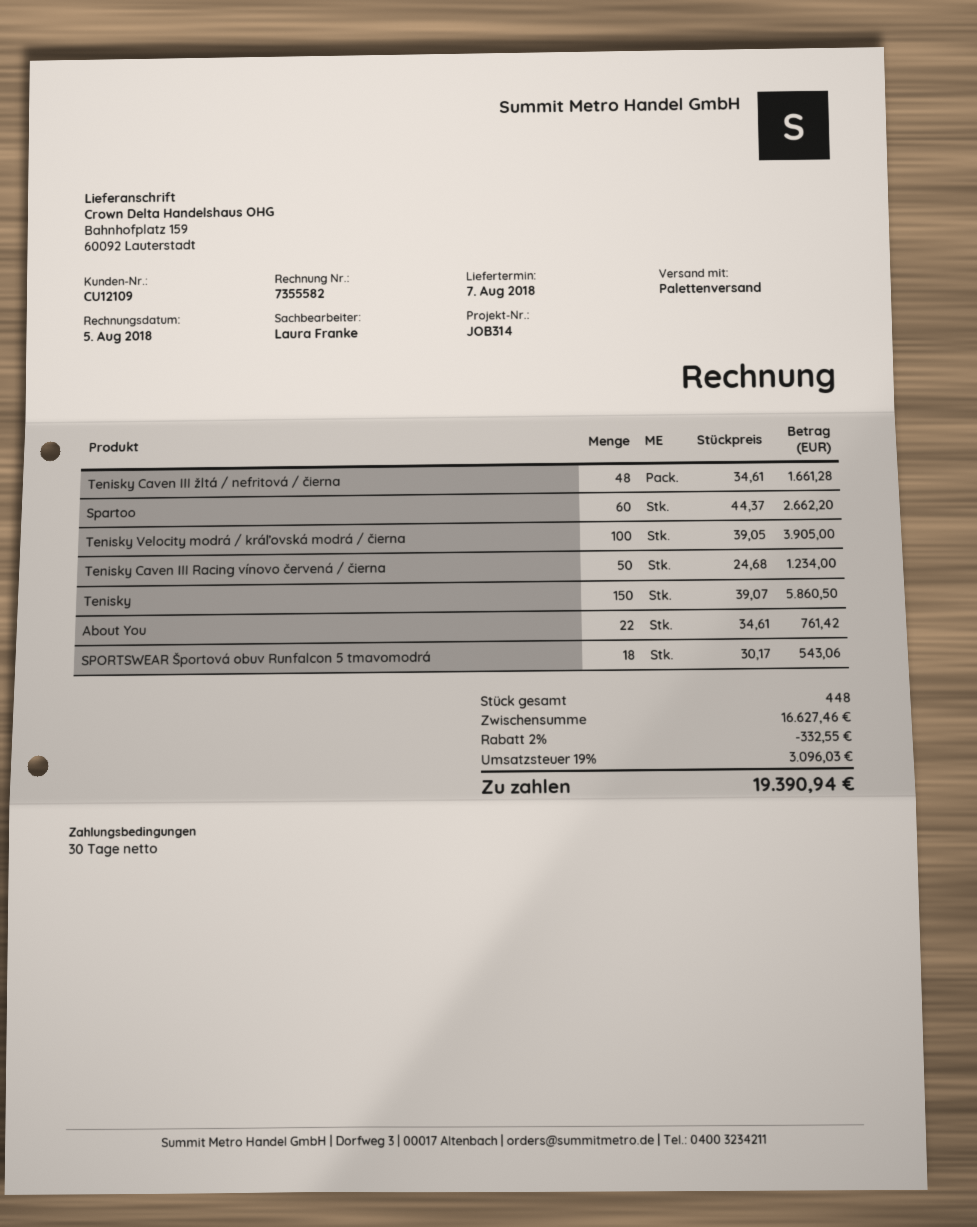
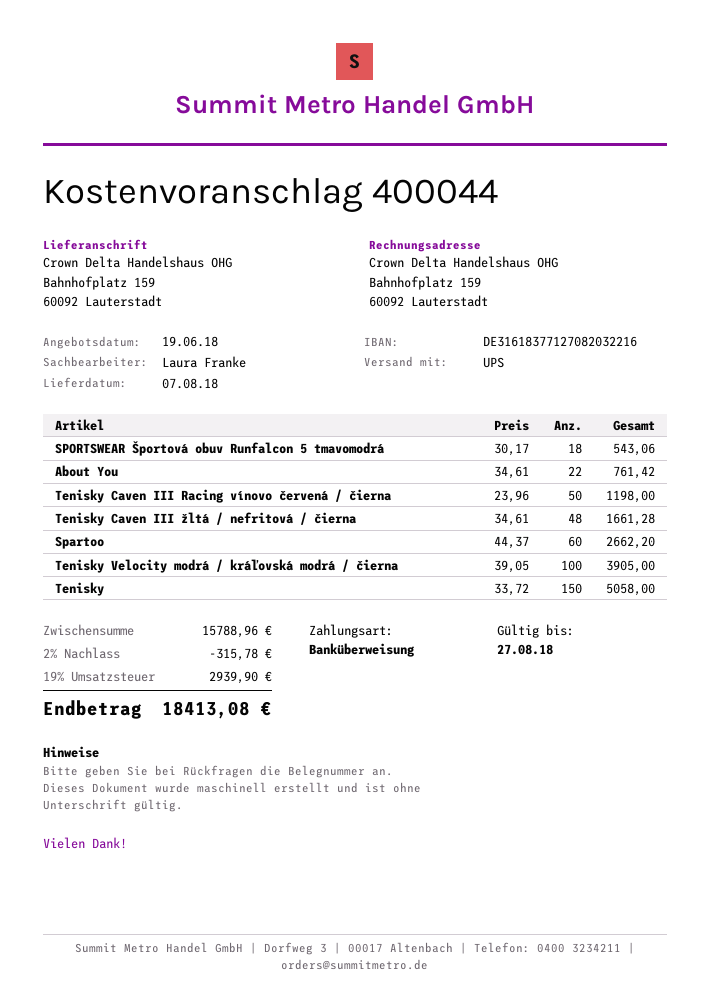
shipping method: pallet freight -> UPS
Tenisky Caven III Racing vínovo červená / čierna: 50 x 24.68 = 1234.00 -> 50 x 23.96 = 1198.00
Tenisky: 150 x 39.07 = 5860.50 -> 150 x 33.72 = 5058.00
subtotal: 16627.46 -> 15788.96
discount: 2% = 332.55 -> 2% = 315.78
tax: 19% = 3096.03 -> 19% = 2939.90
total: 19390.94 -> 18413.08

